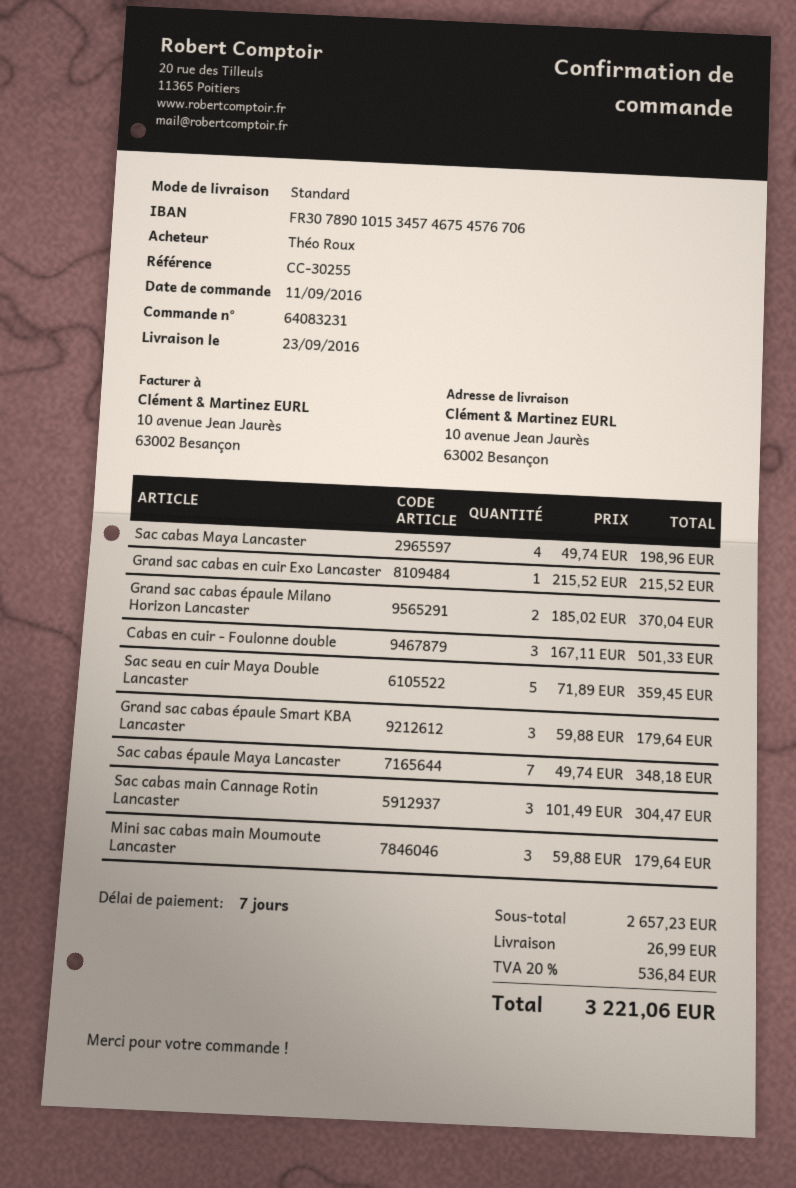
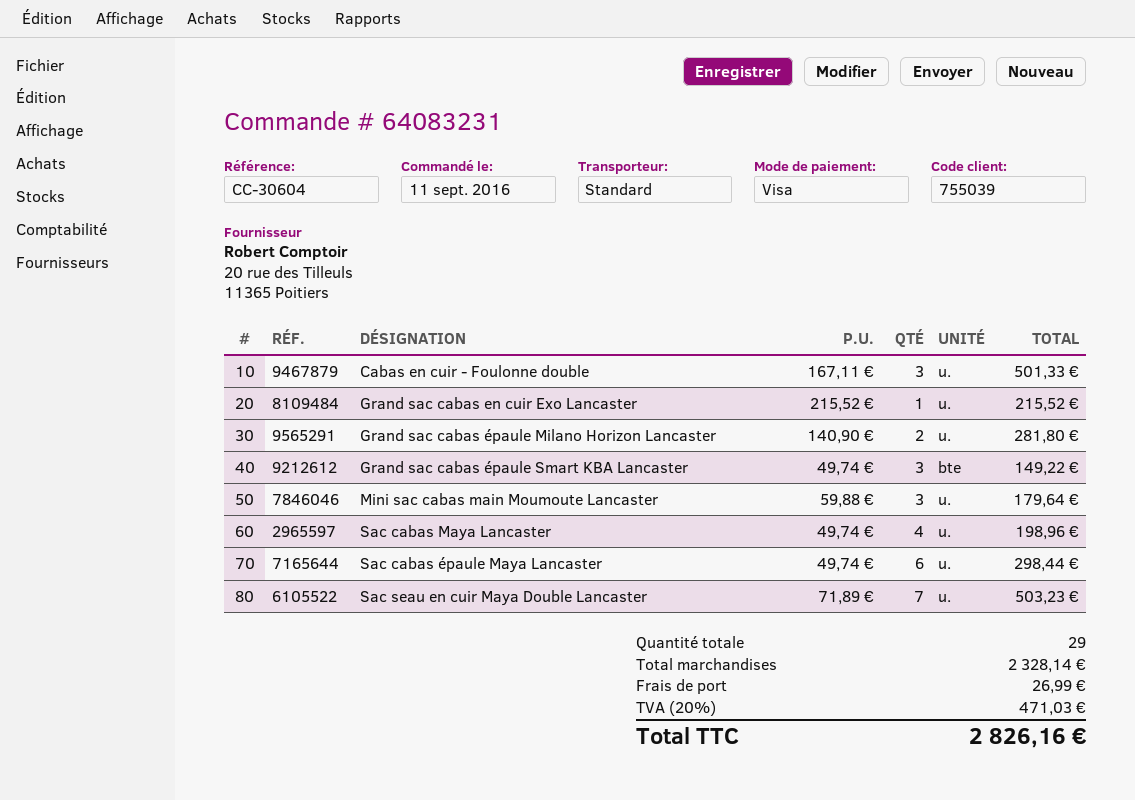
reference: CC-30255 -> CC-30604
Grand sac cabas épaule Milano Horizon Lancaster: 2 x 185.02 = 370.04 -> 2 x 140.90 = 281.80
Sac seau en cuir Maya Double Lancaster: 5 x 71.89 = 359.45 -> 7 x 71.89 = 503.23
Grand sac cabas épaule Smart KBA Lancaster: 3 x 59.88 = 179.64 -> 3 x 49.74 = 149.22
Sac cabas épaule Maya Lancaster: 7 x 49.74 = 348.18 -> 6 x 49.74 = 298.44
Sac cabas main Cannage Rotin Lancaster: 3 x 101.49 = 304.47 -> none
subtotal: 2657.23 -> 2328.14
tax: 20% = 536.84 -> 20% = 471.03
total: 3221.06 -> 2826.16

